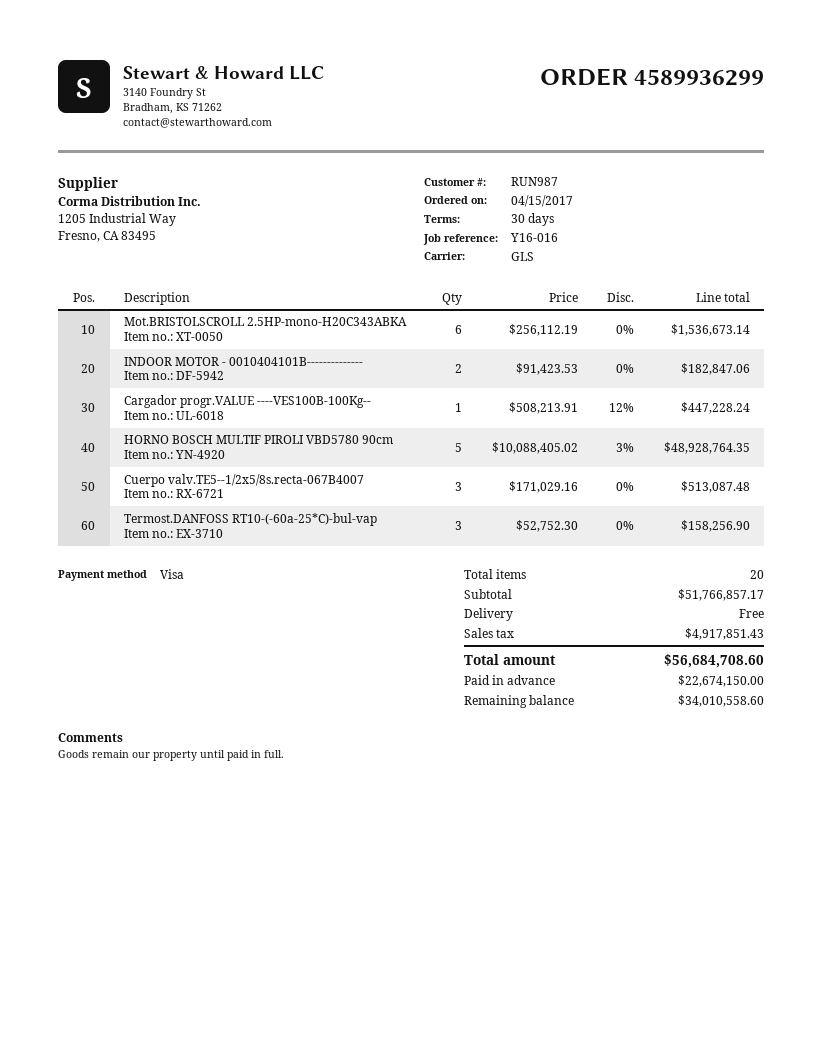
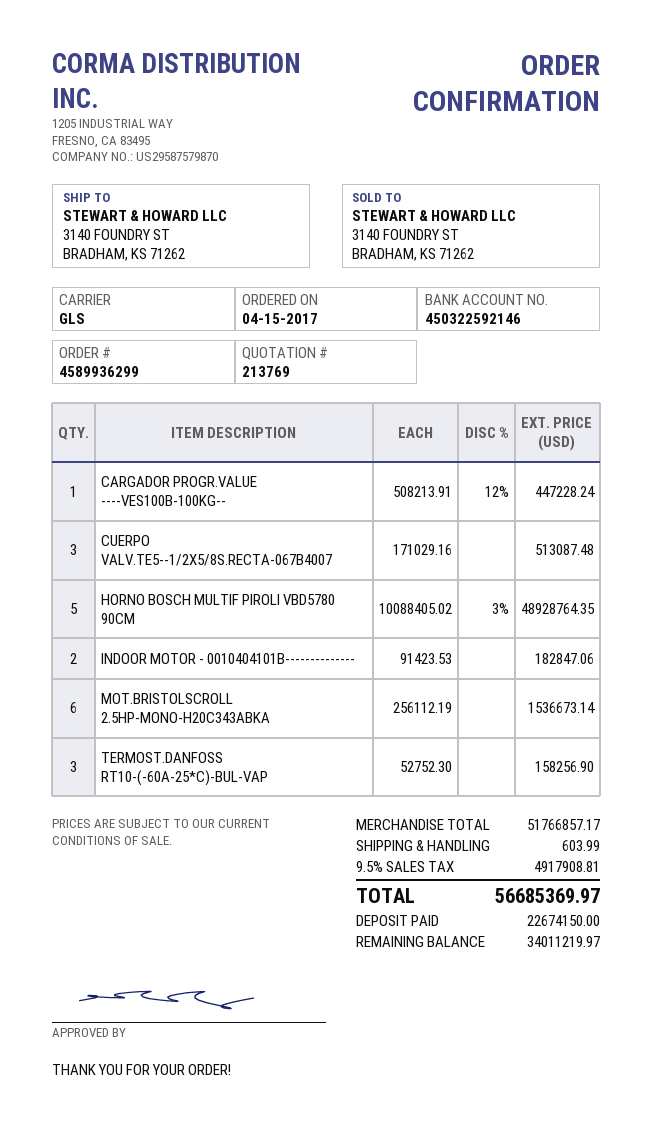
shipping: 0.00 -> 603.99
tax: 4917851.43 -> 4917908.81
total: 56684708.60 -> 56685369.97
balance: 34010558.60 -> 34011219.97

